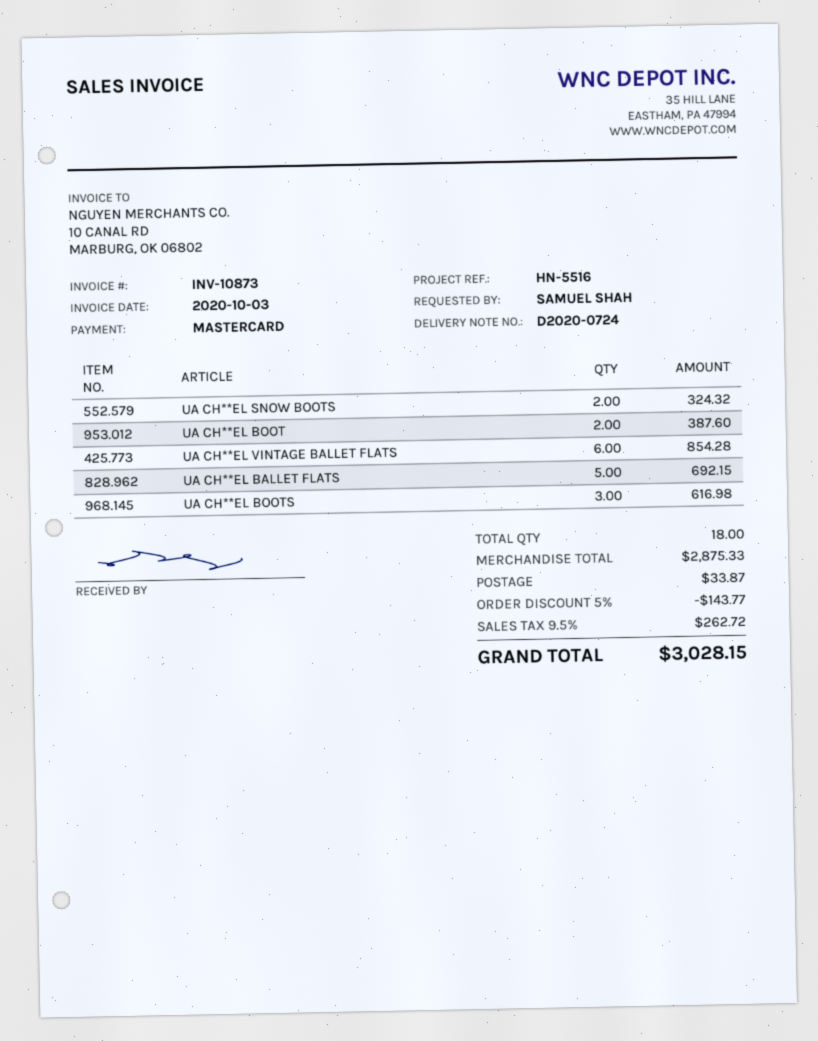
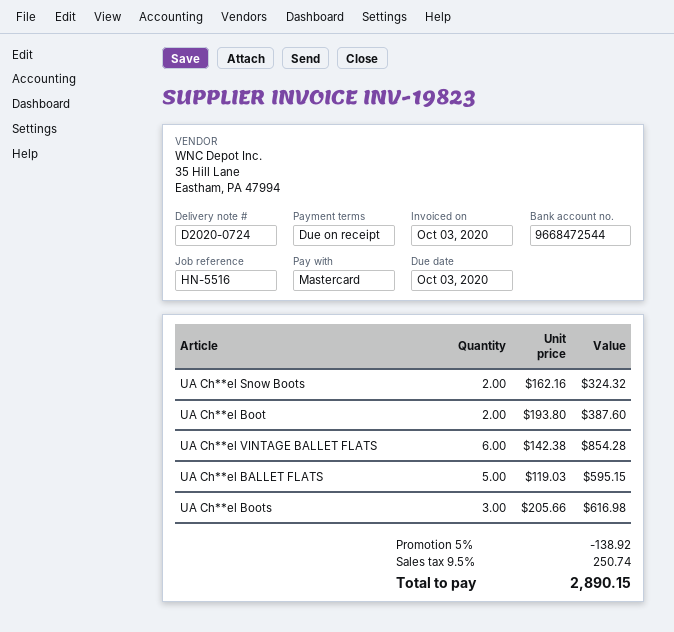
invoice number: INV-10873 -> INV-19823
UA CH**EL BALLET FLATS: 5 for 692.15 -> 5 for 595.15
discount: 5% = 143.77 -> 5% = 138.92
shipping: 33.87 -> none
tax: 9.5% = 262.72 -> 9.5% = 250.74
total: 3028.15 -> 2890.15

